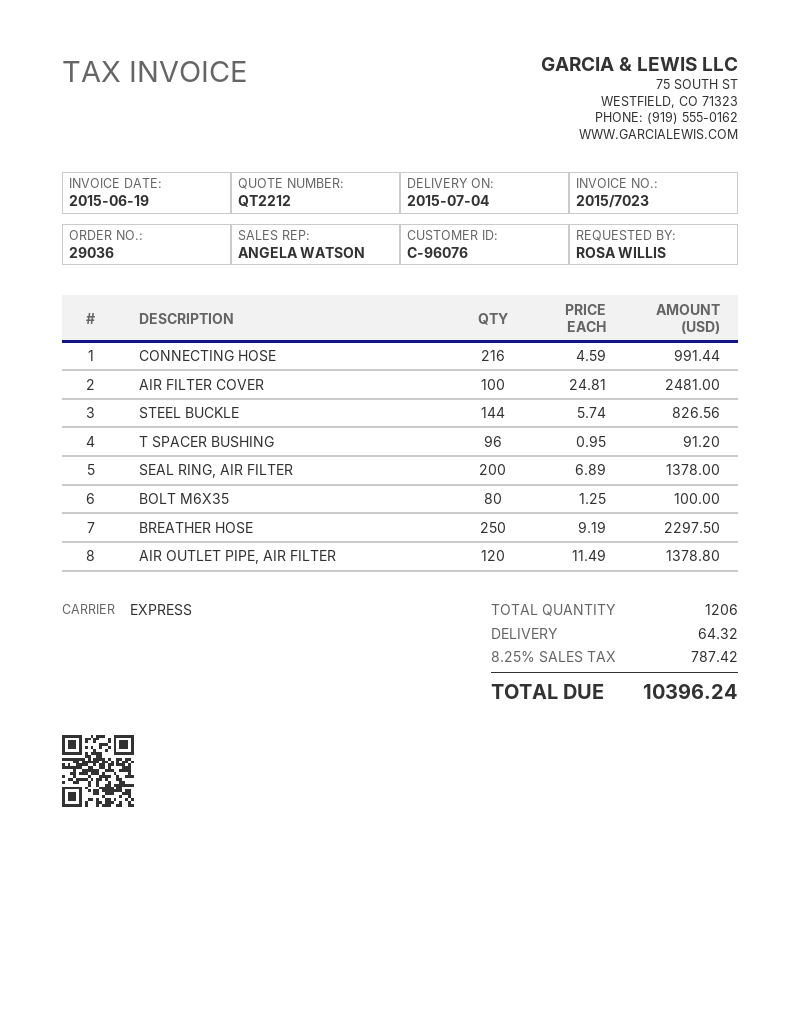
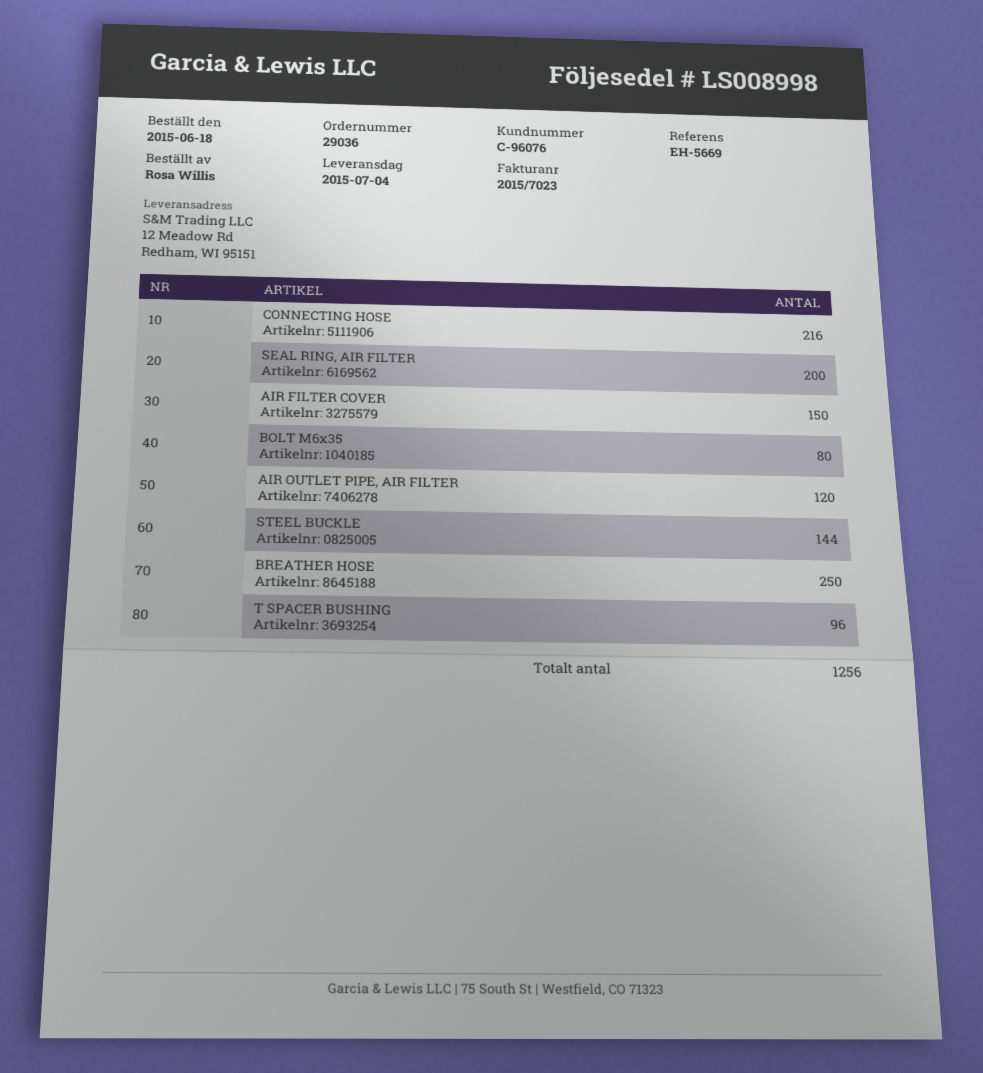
AIR FILTER COVER: 100 -> 150
total quantity: 1206 -> 1256

